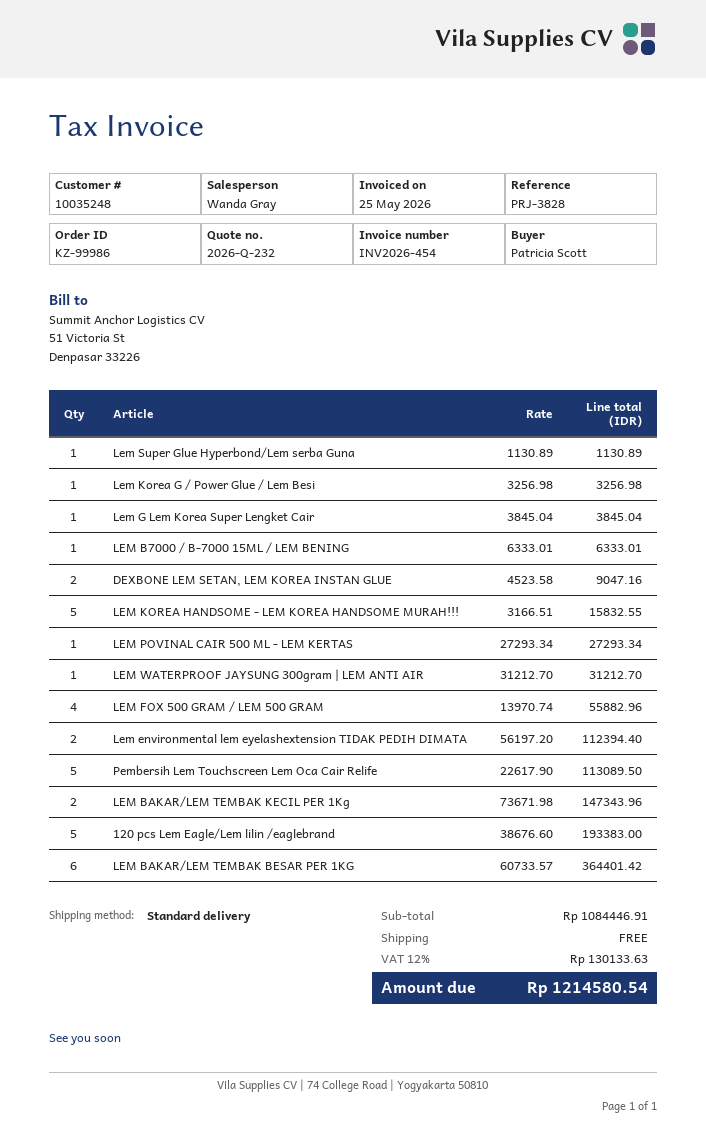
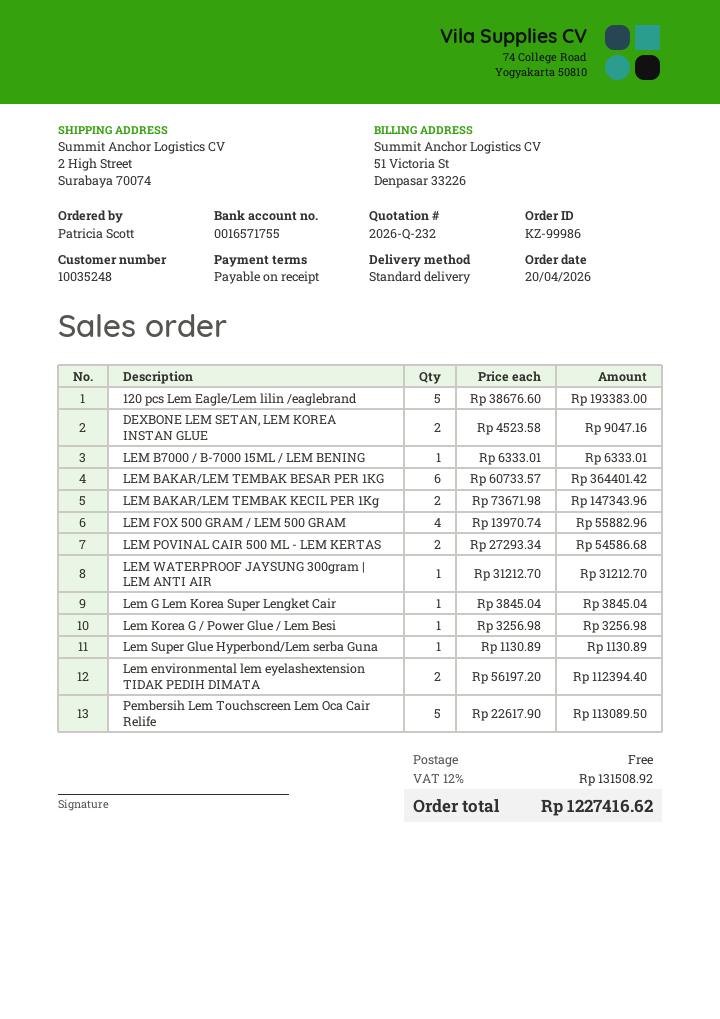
LEM KOREA HANDSOME - LEM KOREA HANDSOME MURAH!!!: 5 x 3166.51 = 15832.55 -> none
LEM POVINAL CAIR 500 ML - LEM KERTAS: 1 x 27293.34 = 27293.34 -> 2 x 27293.34 = 54586.68
tax: 12% = 130133.63 -> 12% = 131508.92
total: 1214580.54 -> 1227416.62

